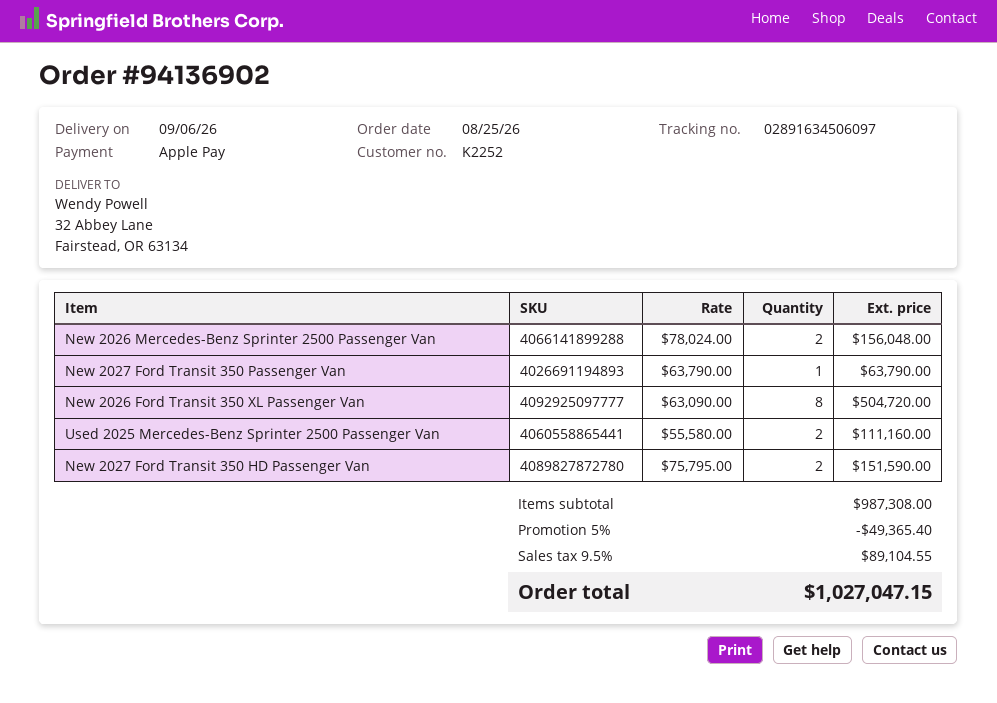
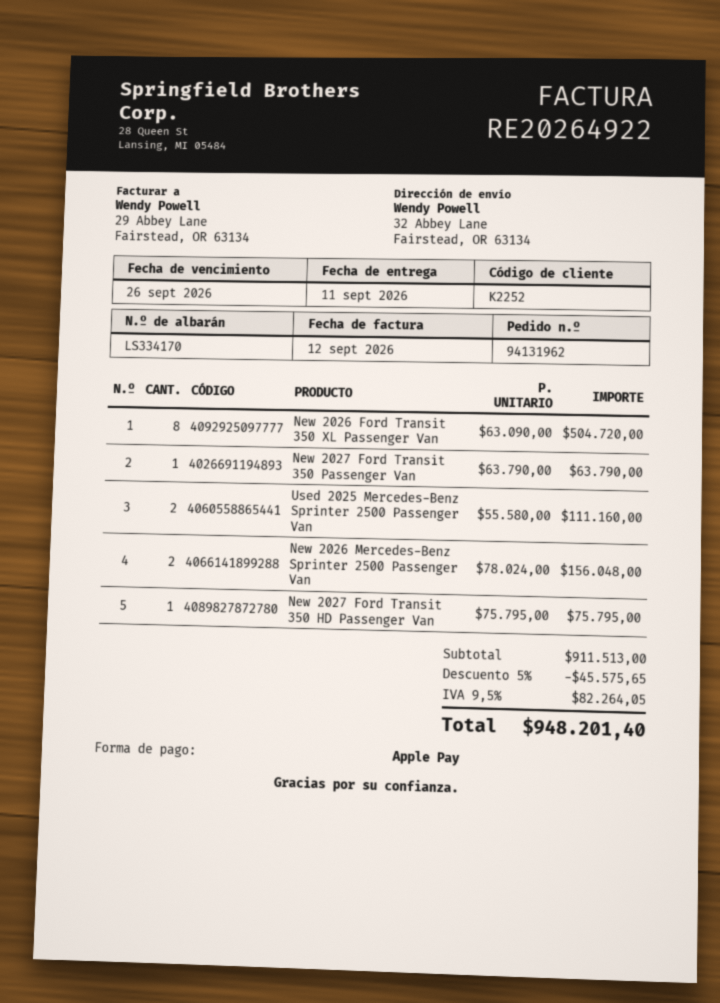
order number: 94136902 -> 94131962
delivery date: 2026-09-06 -> 2026-09-11
New 2027 Ford Transit 350 HD Passenger Van: 2 x 75795.00 = 151590.00 -> 1 x 75795.00 = 75795.00
subtotal: 987308.00 -> 911513.00
discount: 5% = 49365.40 -> 5% = 45575.65
tax: 9.5% = 89104.55 -> 9.5% = 82264.05
total: 1027047.15 -> 948201.40

